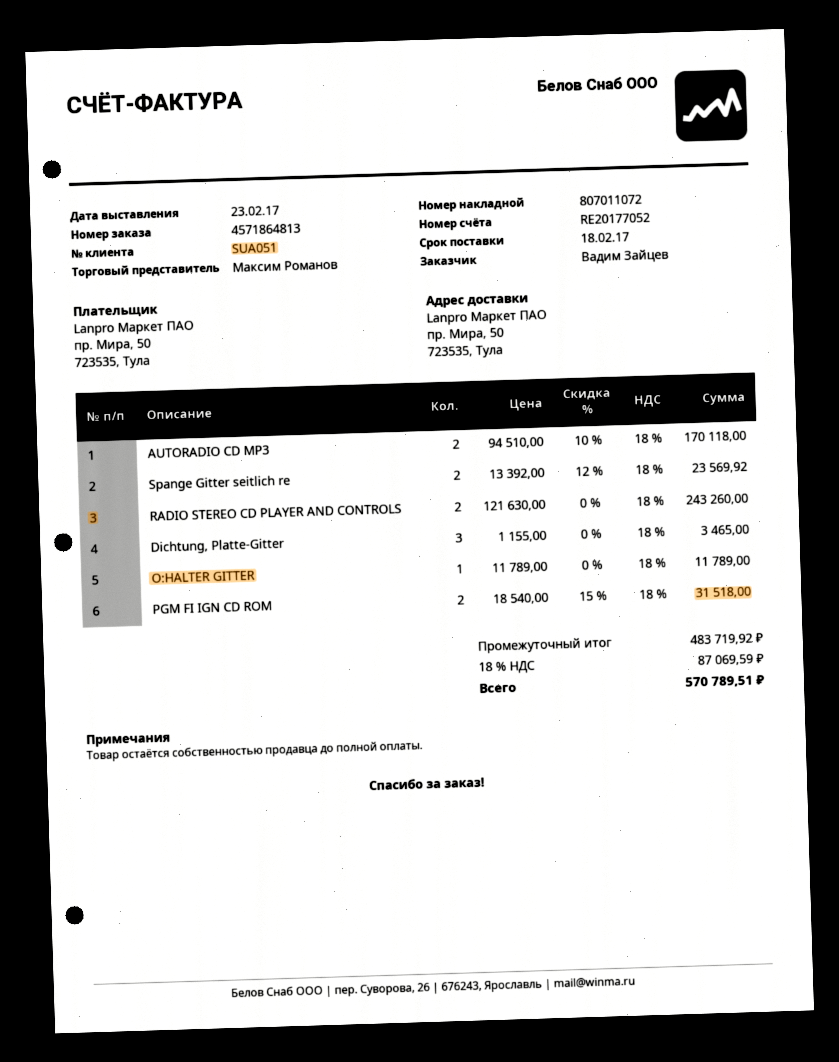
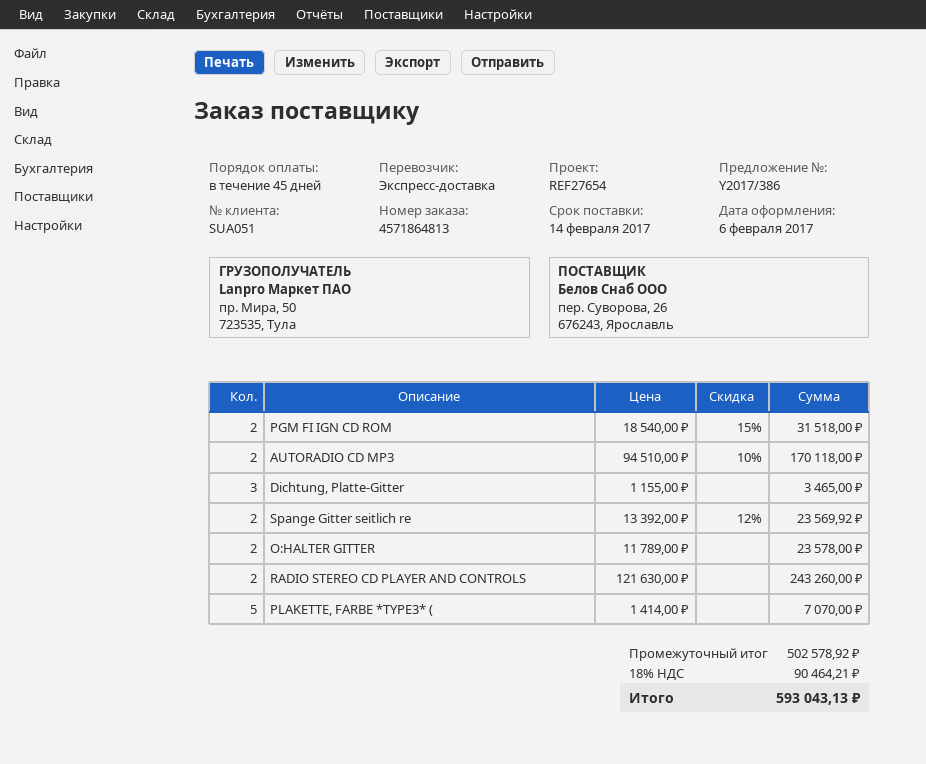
delivery date: 2017-02-18 -> 2017-02-14
O:HALTER GITTER: 1 x 11789.00 = 11789.00 -> 2 x 11789.00 = 23578.00
PLAKETTE, FARBE *TYPE3* (: none -> 5 x 1414.00 = 7070.00
subtotal: 483719.92 -> 502578.92
tax: 18% = 87069.59 -> 18% = 90464.21
total: 570789.51 -> 593043.13

